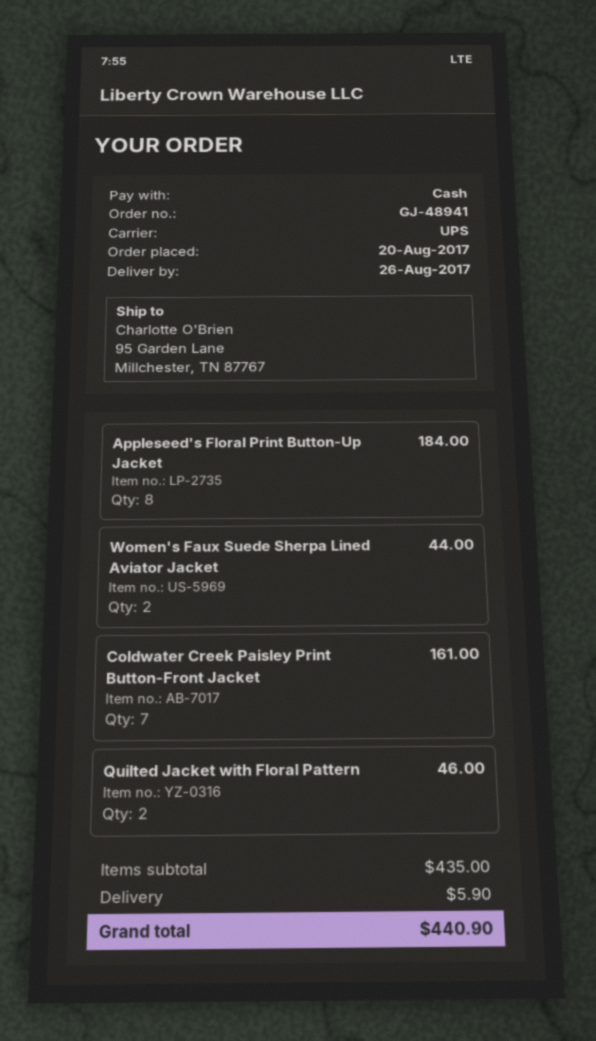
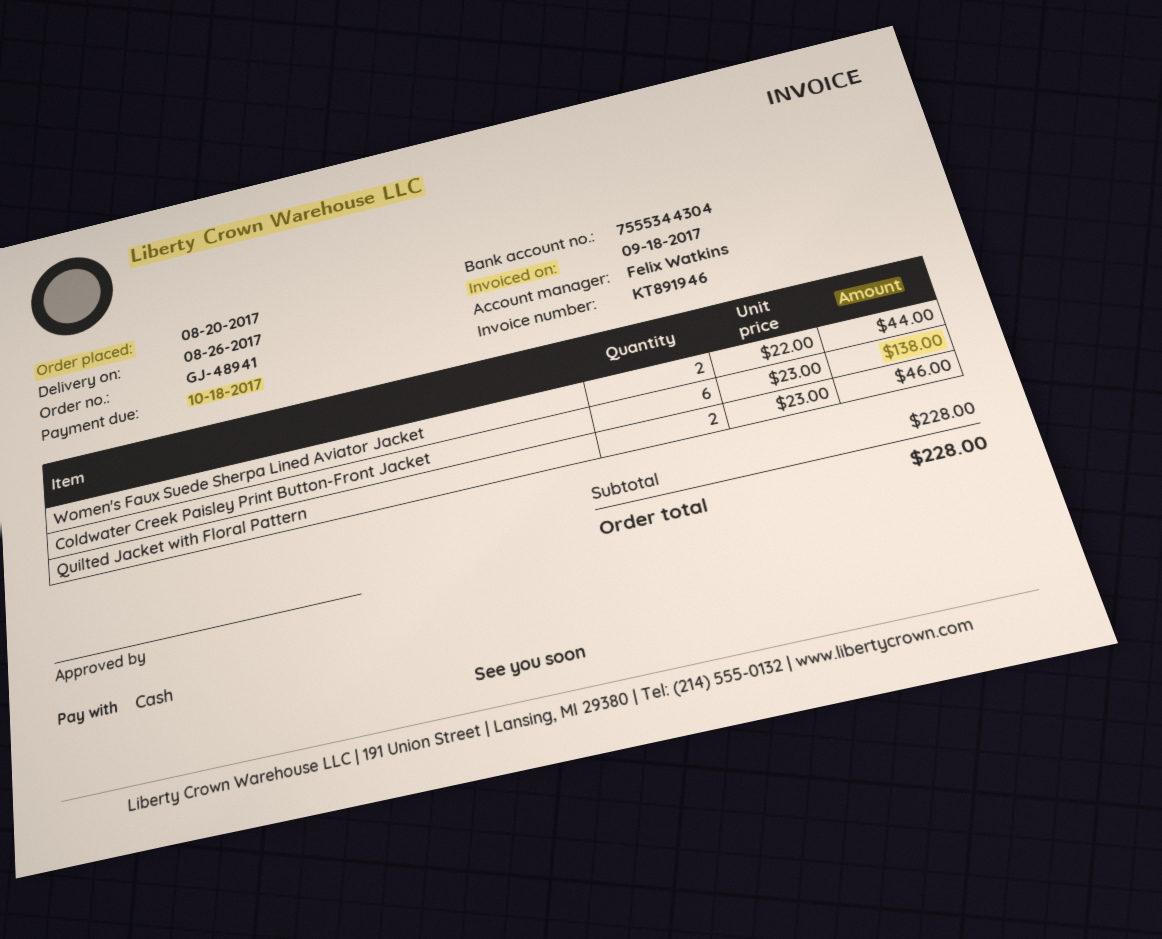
Appleseed's Floral Print Button-Up Jacket: 8 for 184.00 -> none
Coldwater Creek Paisley Print Button-Front Jacket: 7 for 161.00 -> 6 for 138.00
subtotal: 435.00 -> 228.00
shipping: 5.90 -> none
total: 440.90 -> 228.00

